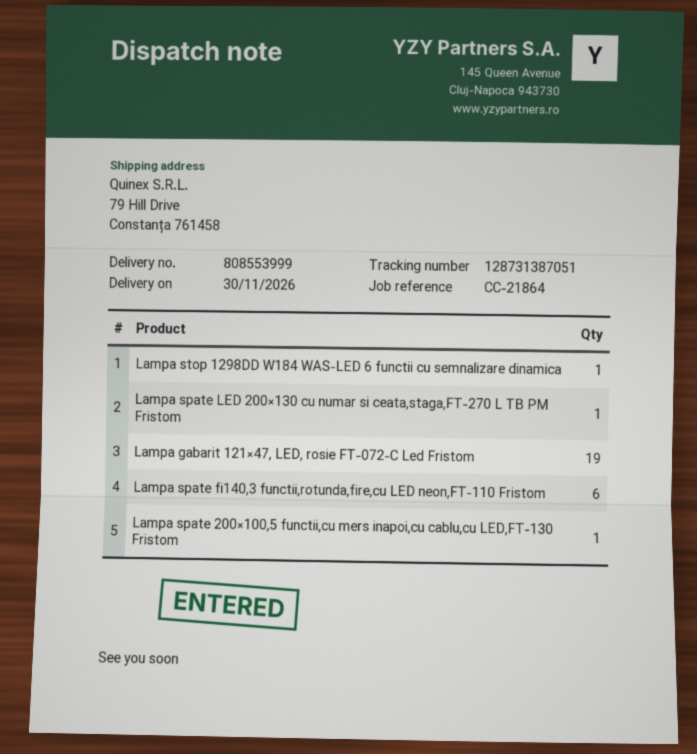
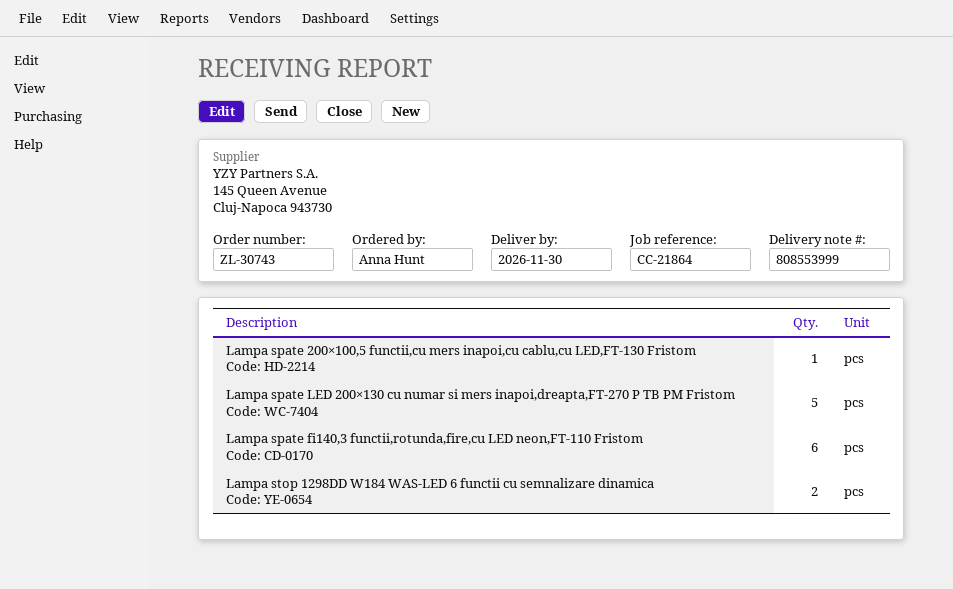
Lampa stop 1298DD W184 WAS-LED 6 functii cu semnalizare dinamica: 1 -> 2
Lampa spate LED 200×130 cu numar si ceata,staga,FT-270 L TB PM Fristom: 1 -> none
Lampa gabarit 121×47, LED, rosie FT-072-C Led Fristom: 19 -> none
Lampa spate LED 200×130 cu numar si mers inapoi,dreapta,FT-270 P TB PM Fristom: none -> 5

